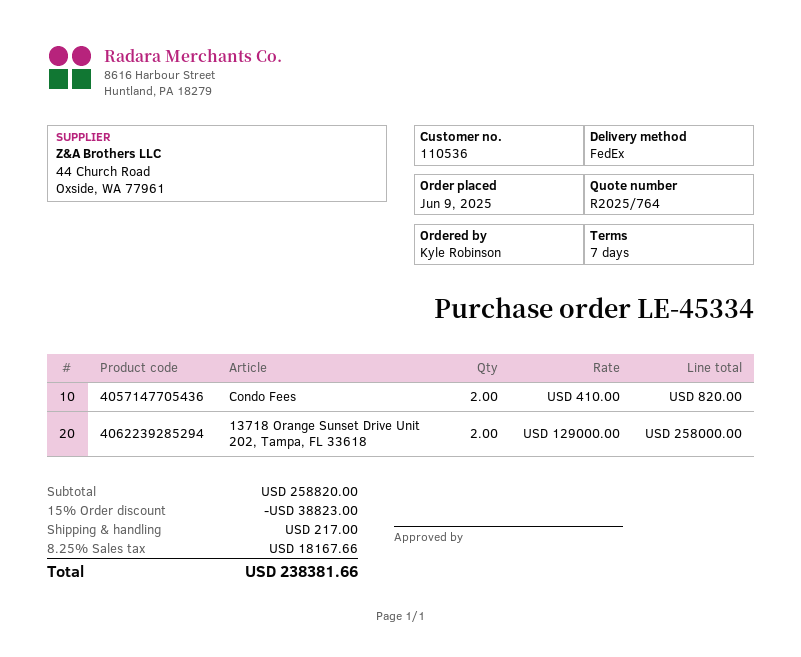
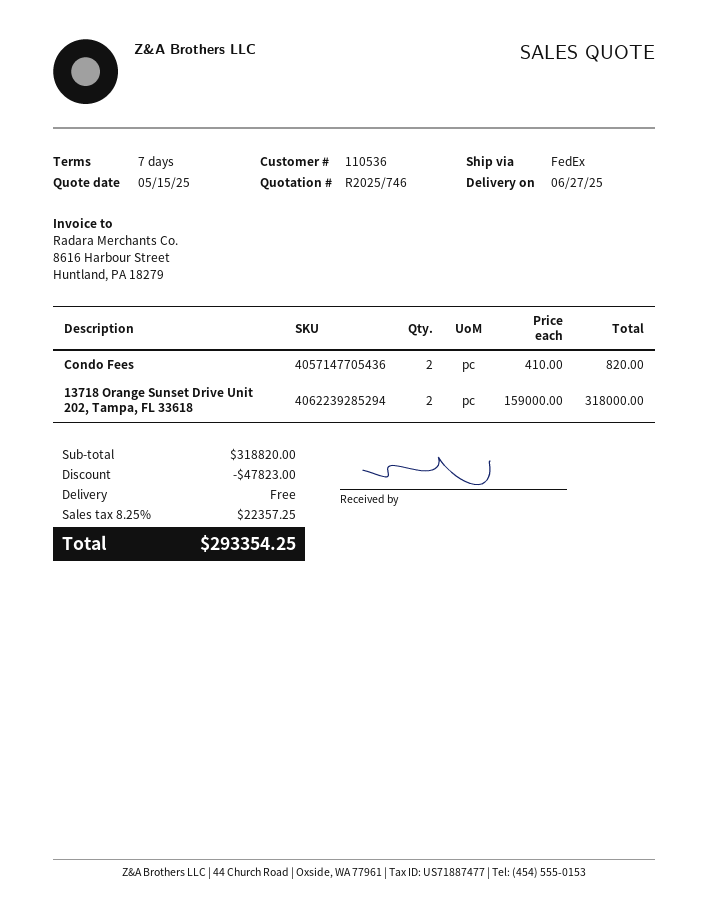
quote number: R2025/764 -> R2025/746
13718 Orange Sunset Drive Unit 202, Tampa, FL 33618: 2 x 129000.00 = 258000.00 -> 2 x 159000.00 = 318000.00
subtotal: 258820.00 -> 318820.00
discount: 38823.00 -> 47823.00
shipping: 217.00 -> 0.00
tax: 8.25% = 18167.66 -> 8.25% = 22357.25
total: 238381.66 -> 293354.25

